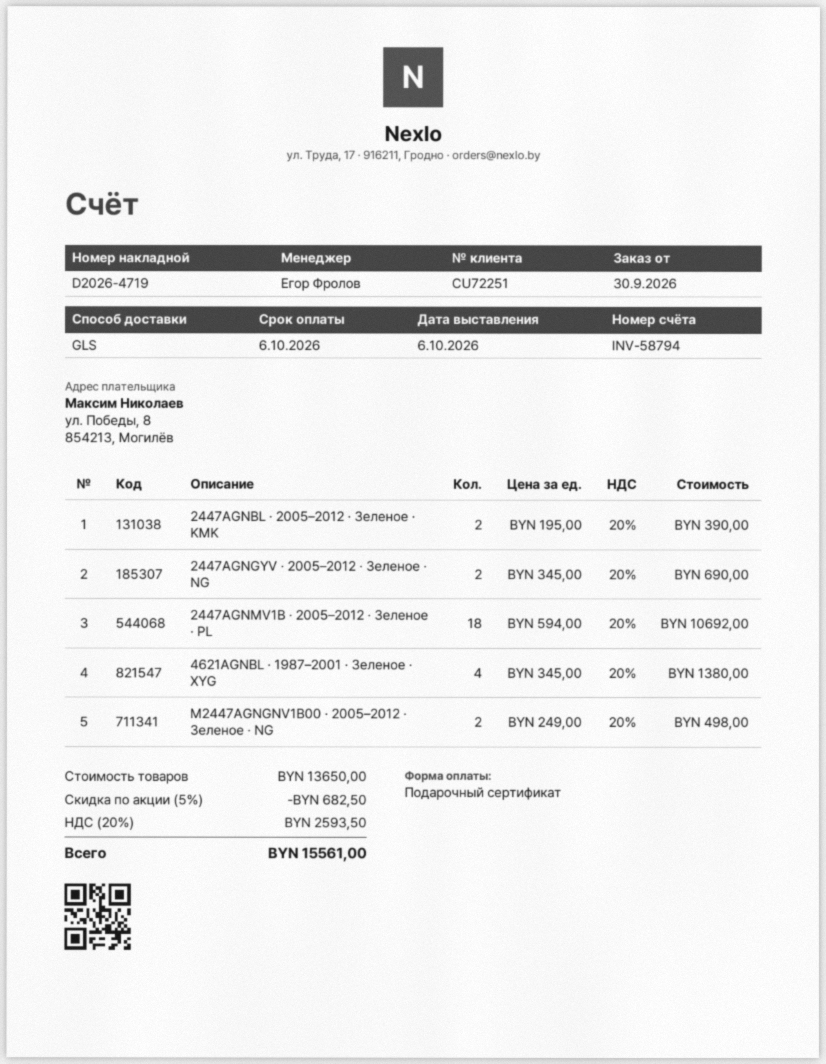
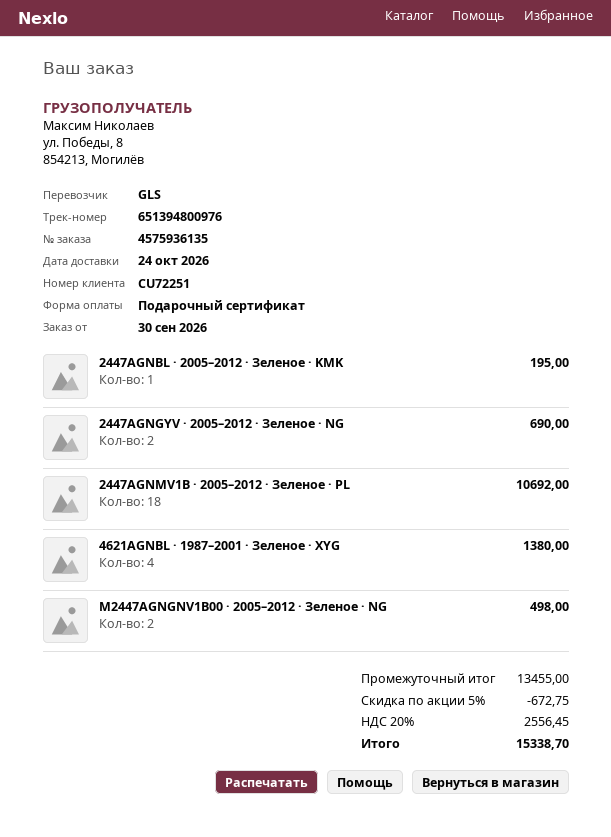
2447AGNBL · 2005–2012 · Зеленое · KMK: 2 for 390.00 -> 1 for 195.00
subtotal: 13650.00 -> 13455.00
discount: 5% = 682.50 -> 5% = 672.75
tax: 20% = 2593.50 -> 20% = 2556.45
total: 15561.00 -> 15338.70

